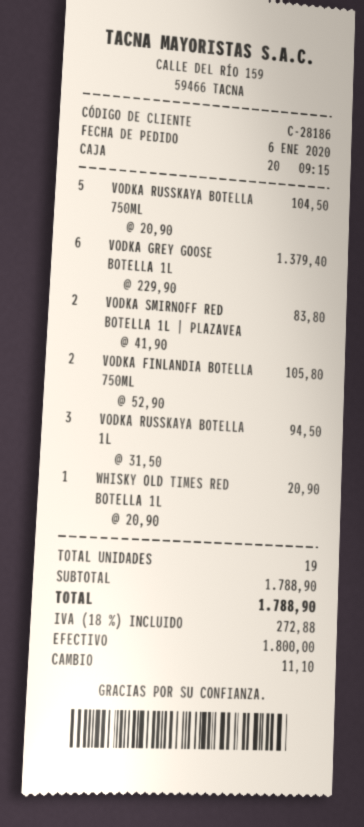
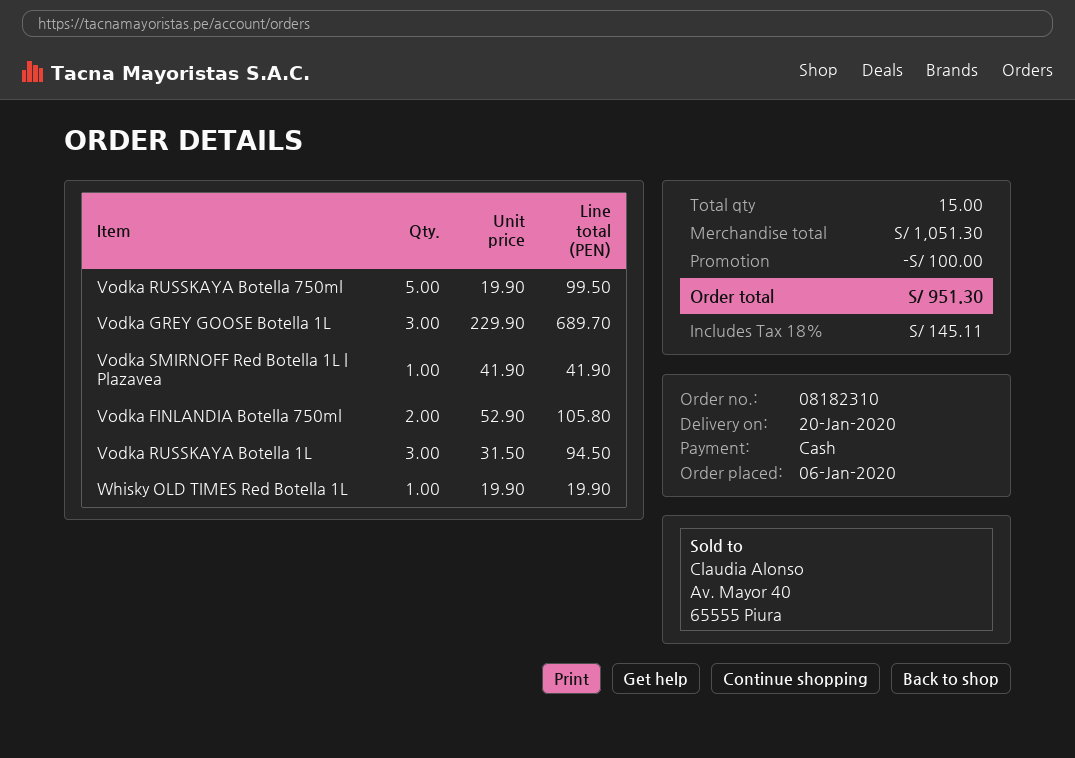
VODKA RUSSKAYA BOTELLA 750ML: 5 x 20.90 = 104.50 -> 5 x 19.90 = 99.50
VODKA GREY GOOSE BOTELLA 1L: 6 x 229.90 = 1379.40 -> 3 x 229.90 = 689.70
VODKA SMIRNOFF RED BOTELLA 1L | PLAZAVEA: 2 x 41.90 = 83.80 -> 1 x 41.90 = 41.90
WHISKY OLD TIMES RED BOTELLA 1L: 1 x 20.90 = 20.90 -> 1 x 19.90 = 19.90
total quantity: 19 -> 15
subtotal: 1788.90 -> 1051.30
discount: none -> 100.00
tax: 18% = 272.88 -> 18% = 145.11
total: 1788.90 -> 951.30

